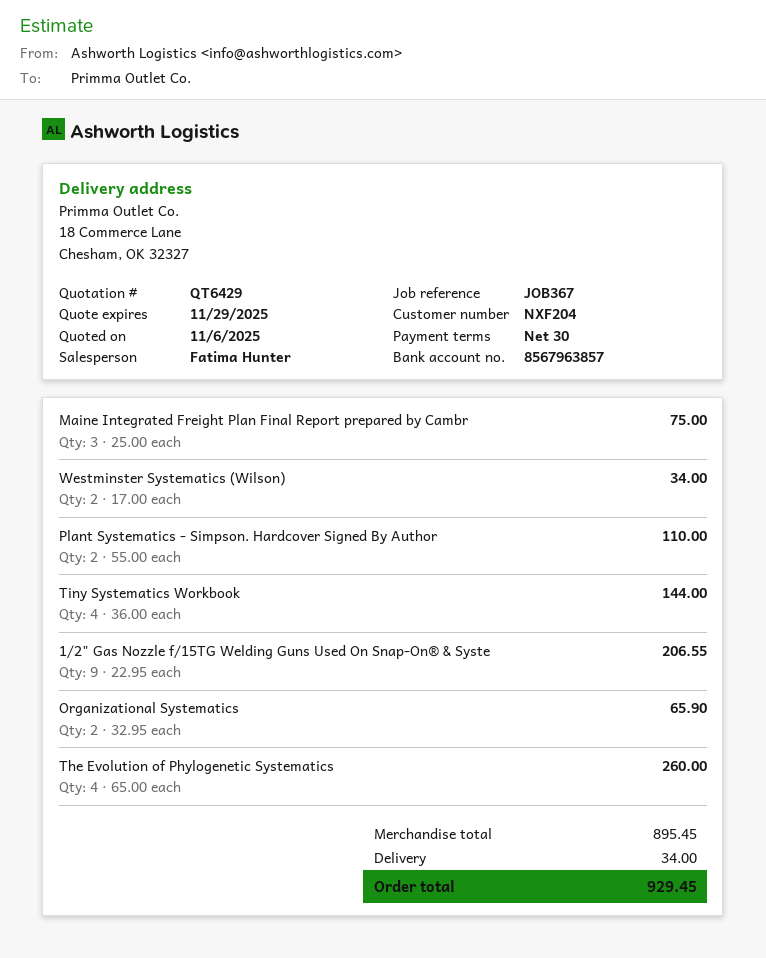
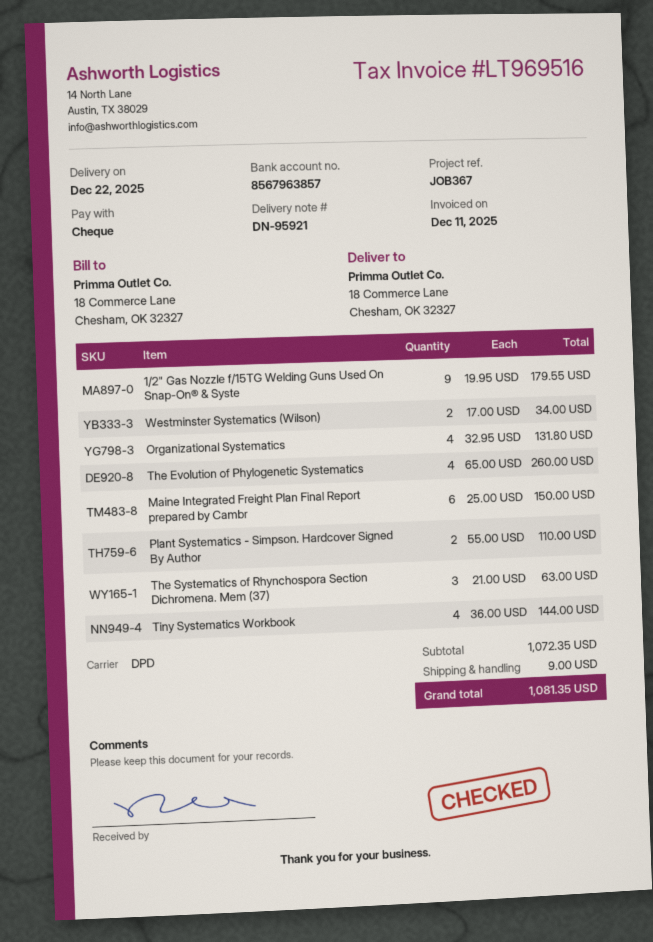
Maine Integrated Freight Plan Final Report prepared by Cambr: 3 x 25.00 = 75.00 -> 6 x 25.00 = 150.00
1/2" Gas Nozzle f/15TG Welding Guns Used On Snap-On® & Syste: 9 x 22.95 = 206.55 -> 9 x 19.95 = 179.55
Organizational Systematics: 2 x 32.95 = 65.90 -> 4 x 32.95 = 131.80
The Systematics of Rhynchospora Section Dichromena. Mem (37): none -> 3 x 21.00 = 63.00
subtotal: 895.45 -> 1072.35
shipping: 34.00 -> 9.00
total: 929.45 -> 1081.35

